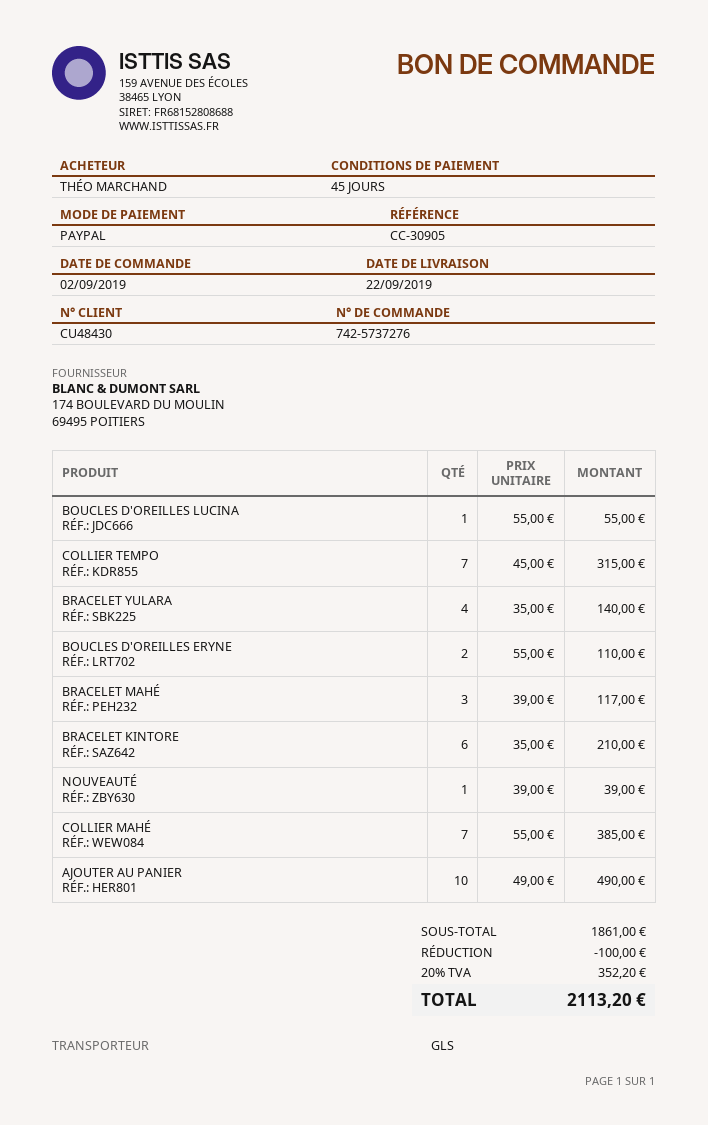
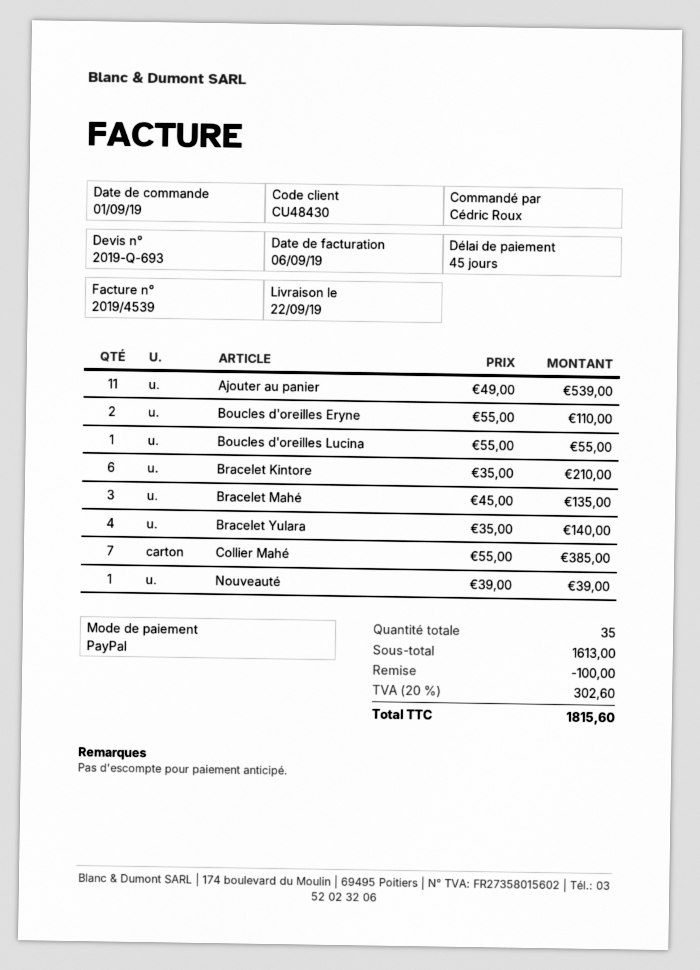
order date: 2019-09-02 -> 2019-09-01
ordered by: THÉO MARCHAND -> Cédric Roux
COLLIER TEMPO: 7 x 45.00 = 315.00 -> none
BRACELET MAHÉ: 3 x 39.00 = 117.00 -> 3 x 45.00 = 135.00
AJOUTER AU PANIER: 10 x 49.00 = 490.00 -> 11 x 49.00 = 539.00
subtotal: 1861.00 -> 1613.00
tax: 20% = 352.20 -> 20% = 302.60
total: 2113.20 -> 1815.60

